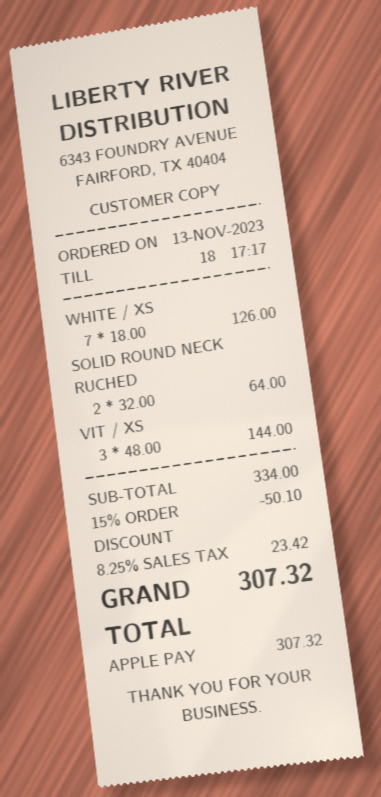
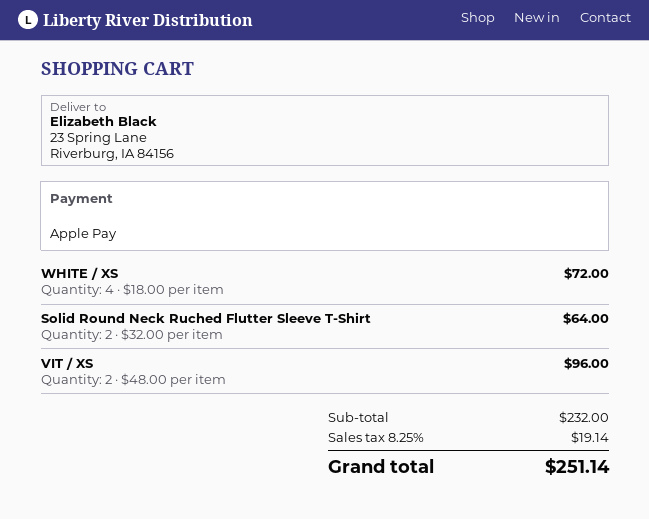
WHITE / XS: 7 x 18.00 = 126.00 -> 4 x 18.00 = 72.00
VIT / XS: 3 x 48.00 = 144.00 -> 2 x 48.00 = 96.00
subtotal: 334.00 -> 232.00
discount: 15% = 50.10 -> none
tax: 8.25% = 23.42 -> 8.25% = 19.14
total: 307.32 -> 251.14

